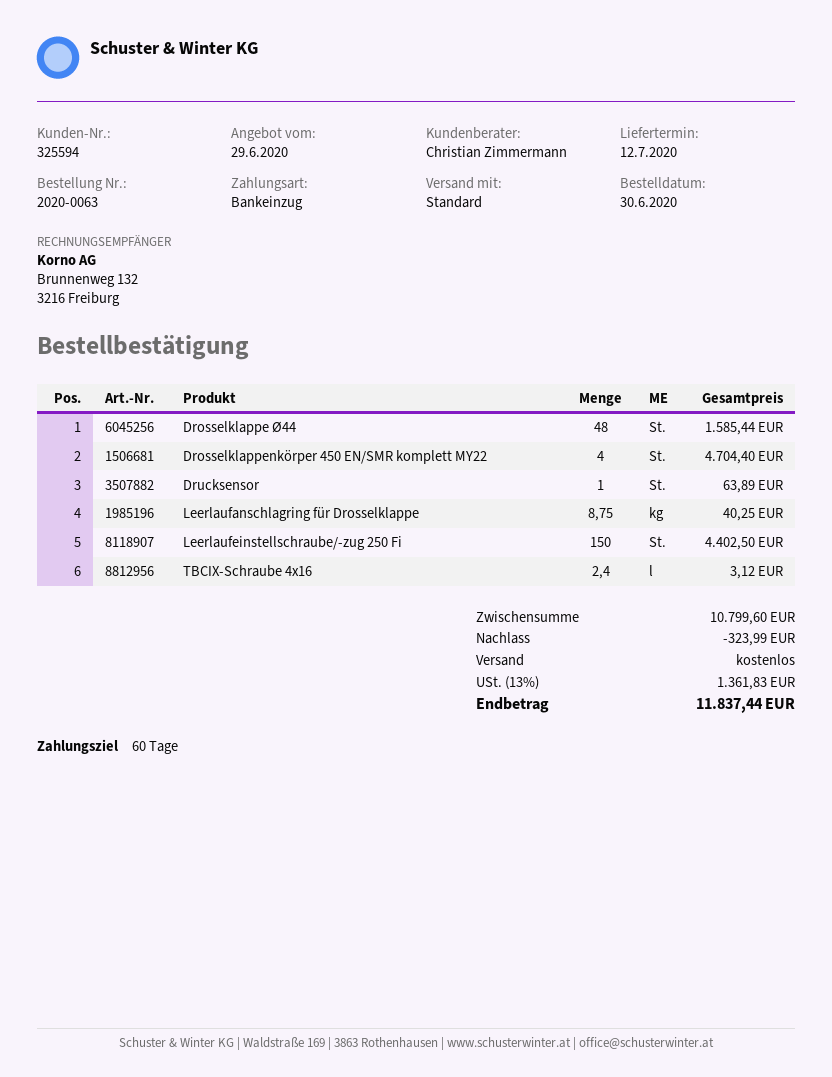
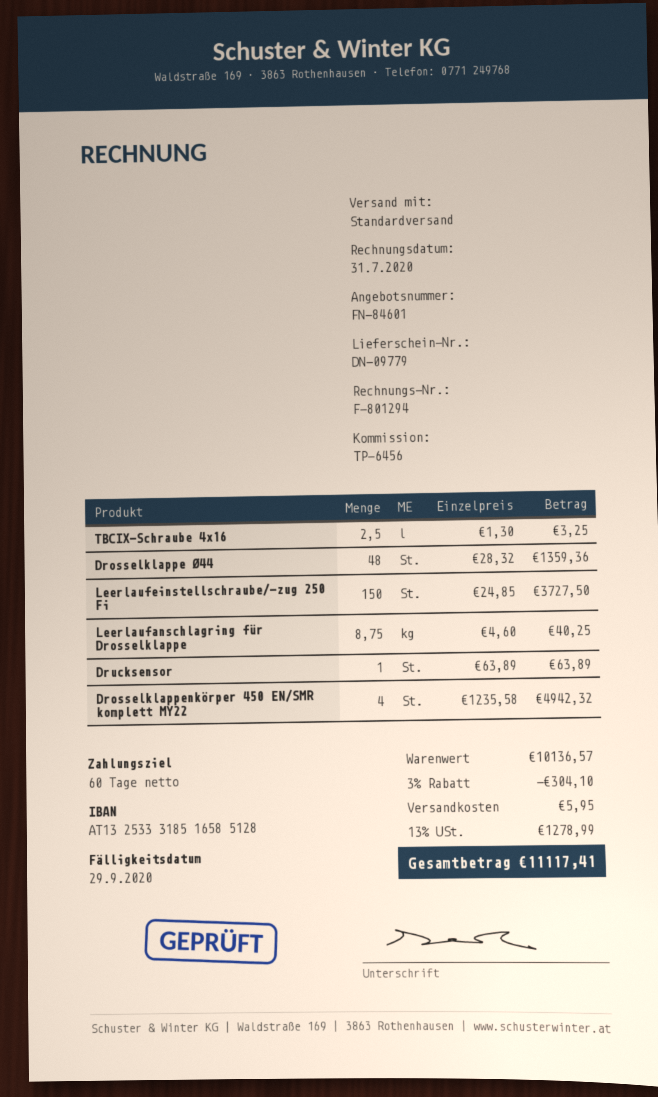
Drosselklappe Ø44: 48 for 1585.44 -> 48 for 1359.36
Drosselklappenkörper 450 EN/SMR komplett MY22: 4 for 4704.40 -> 4 for 4942.32
Leerlaufeinstellschraube/-zug 250 Fi: 150 for 4402.50 -> 150 for 3727.50
TBCIX-Schraube 4x16: 2.4 for 3.12 -> 2.5 for 3.25
subtotal: 10799.60 -> 10136.57
discount: 323.99 -> 304.10
shipping: 0.00 -> 5.95
tax: 13% = 1361.83 -> 13% = 1278.99
total: 11837.44 -> 11117.41

